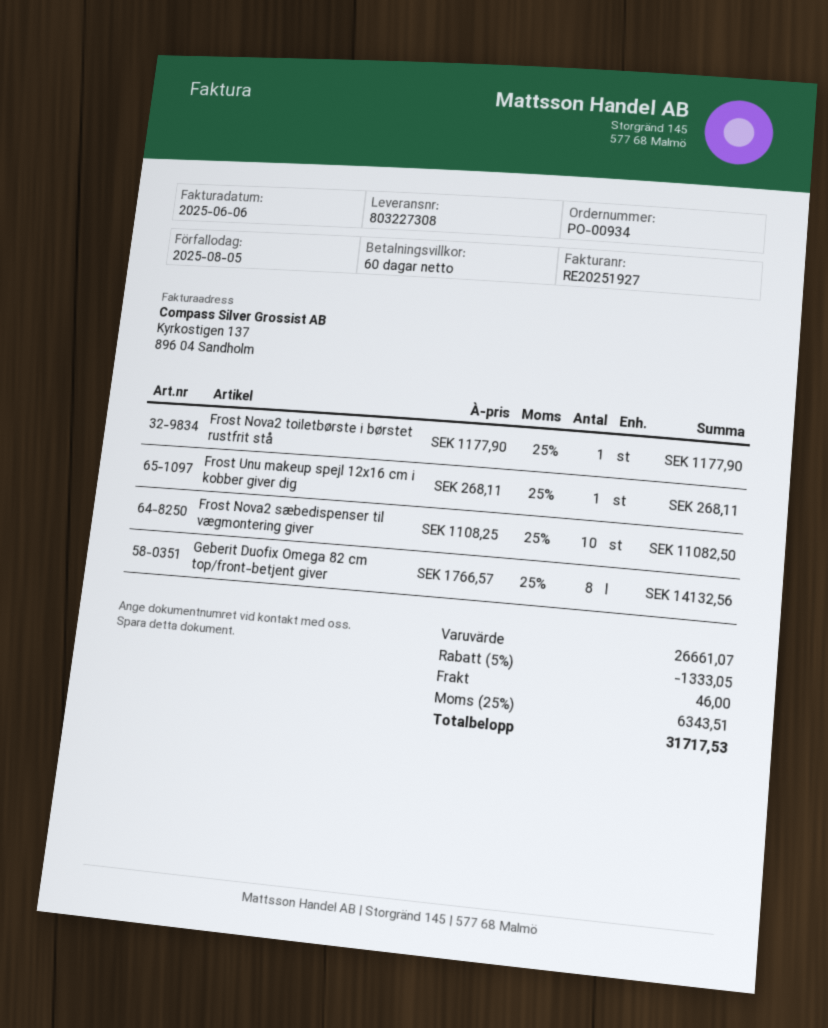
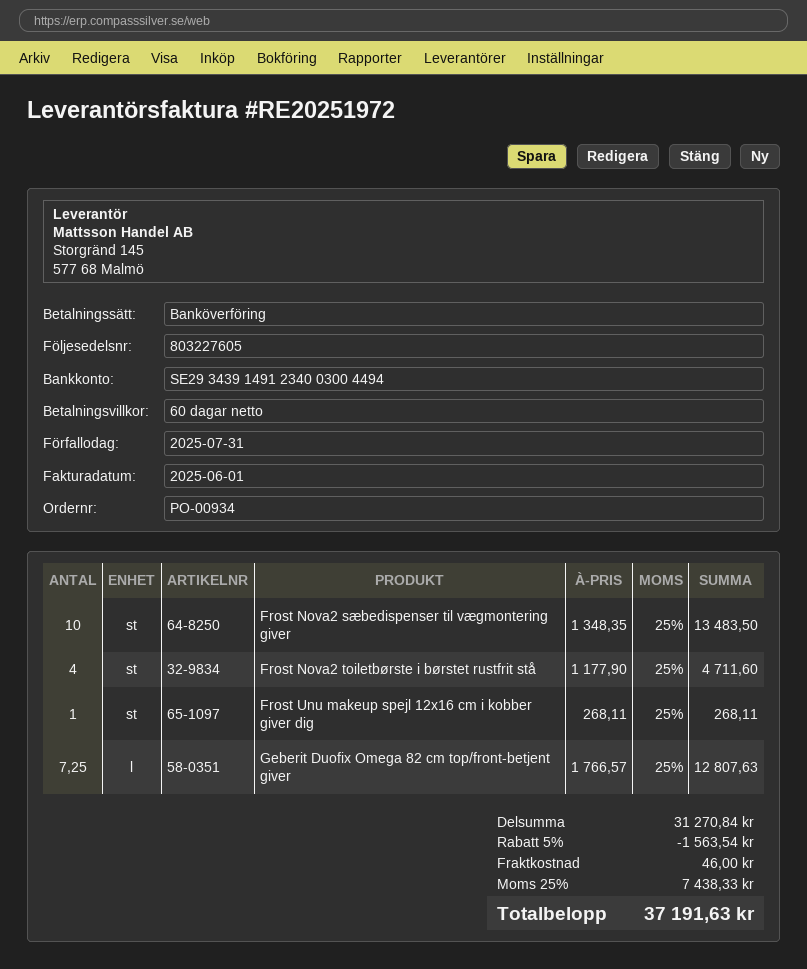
delivery note number: 803227308 -> 803227605
invoice number: RE20251927 -> RE20251972
invoice date: 2025-06-06 -> 2025-06-01
due date: 2025-08-05 -> 2025-07-31
Frost Nova2 toiletbørste i børstet rustfrit stå: 1 x 1177.90 = 1177.90 -> 4 x 1177.90 = 4711.60
Frost Nova2 sæbedispenser til vægmontering giver: 10 x 1108.25 = 11082.50 -> 10 x 1348.35 = 13483.50
Geberit Duofix Omega 82 cm top/front-betjent giver: 8 x 1766.57 = 14132.56 -> 7.25 x 1766.57 = 12807.63
subtotal: 26661.07 -> 31270.84
discount: 5% = 1333.05 -> 5% = 1563.54
tax: 25% = 6343.51 -> 25% = 7438.33
total: 31717.53 -> 37191.63

